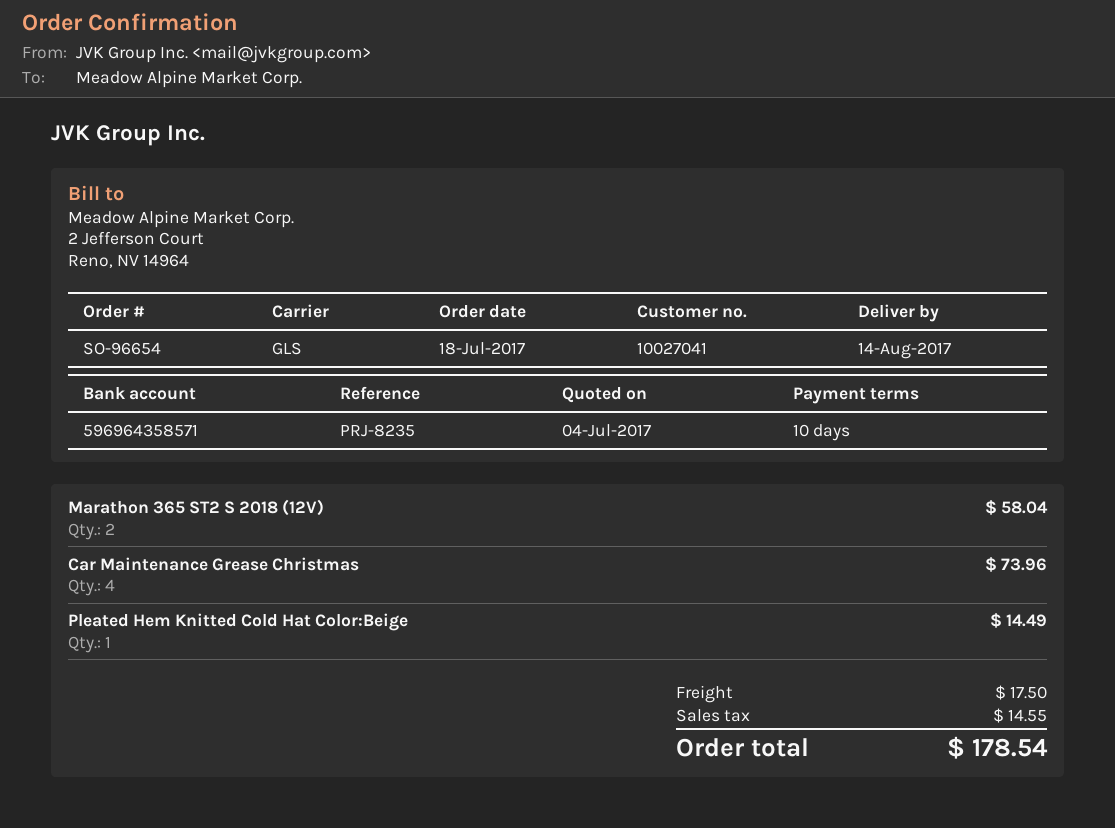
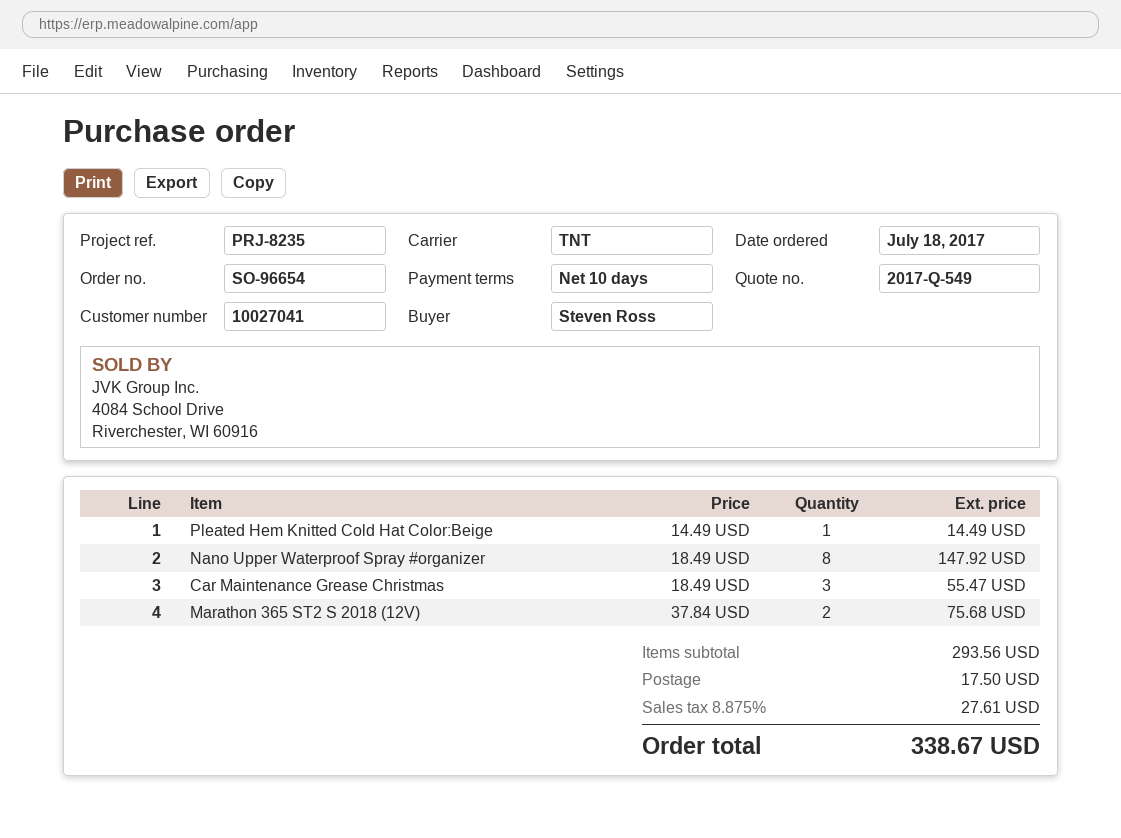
shipping method: GLS -> TNT
Marathon 365 ST2 S 2018 (12V): 2 for 58.04 -> 2 for 75.68
Car Maintenance Grease Christmas: 4 for 73.96 -> 3 for 55.47
Nano Upper Waterproof Spray #organizer: none -> 8 for 147.92
tax: 14.55 -> 27.61
total: 178.54 -> 338.67

